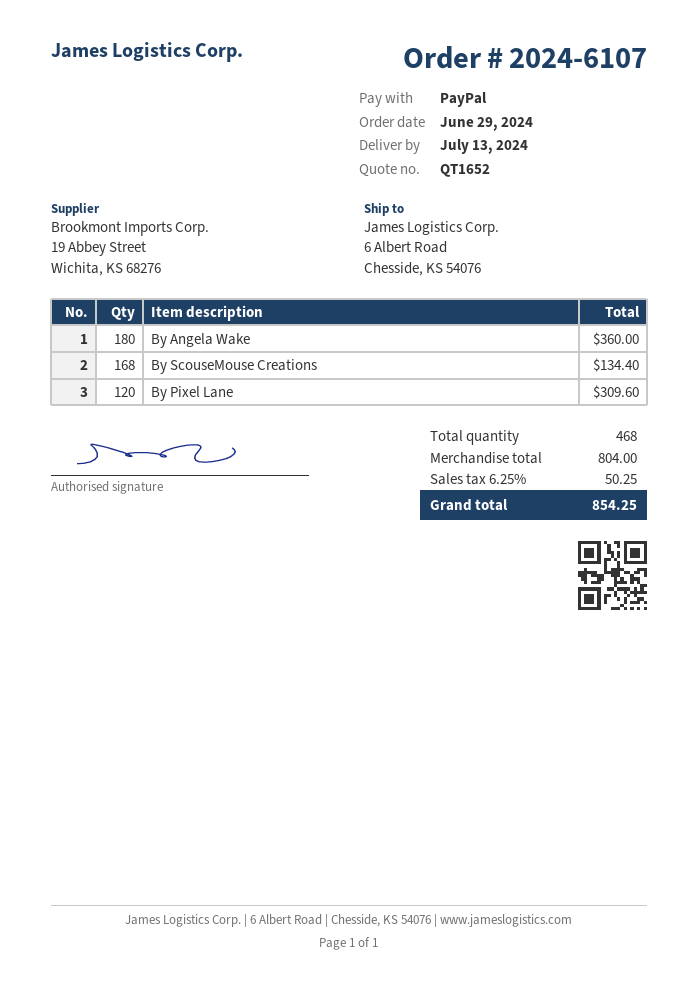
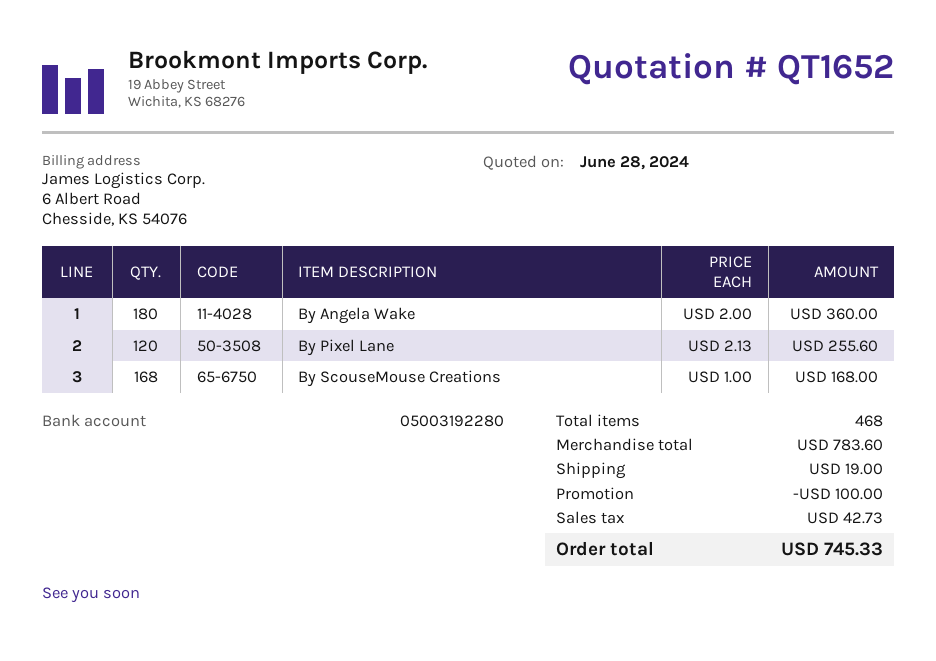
By ScouseMouse Creations: 168 for 134.40 -> 168 for 168.00
By Pixel Lane: 120 for 309.60 -> 120 for 255.60
subtotal: 804.00 -> 783.60
discount: none -> 100.00
shipping: none -> 19.00
tax: 50.25 -> 42.73
total: 854.25 -> 745.33

